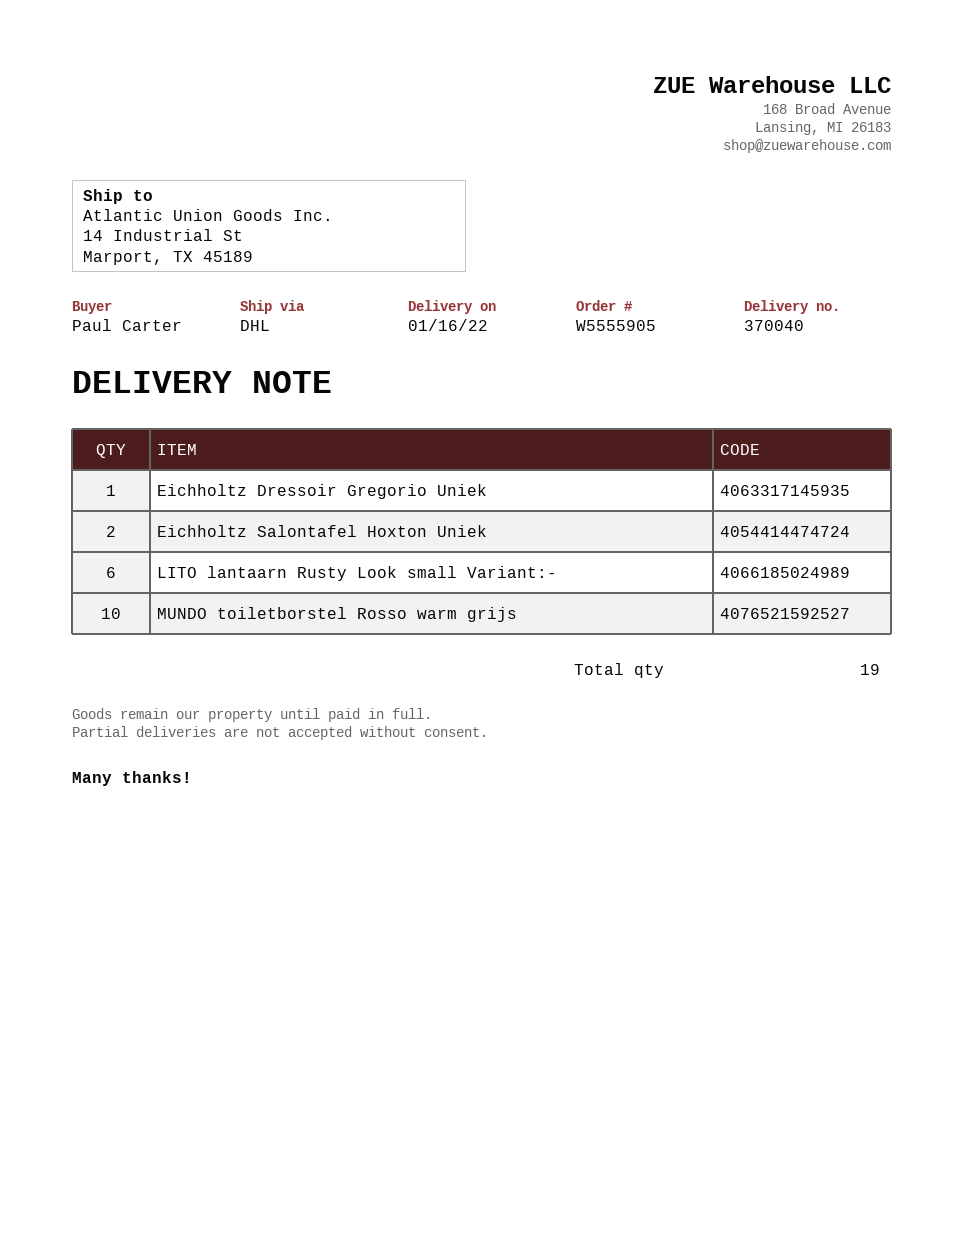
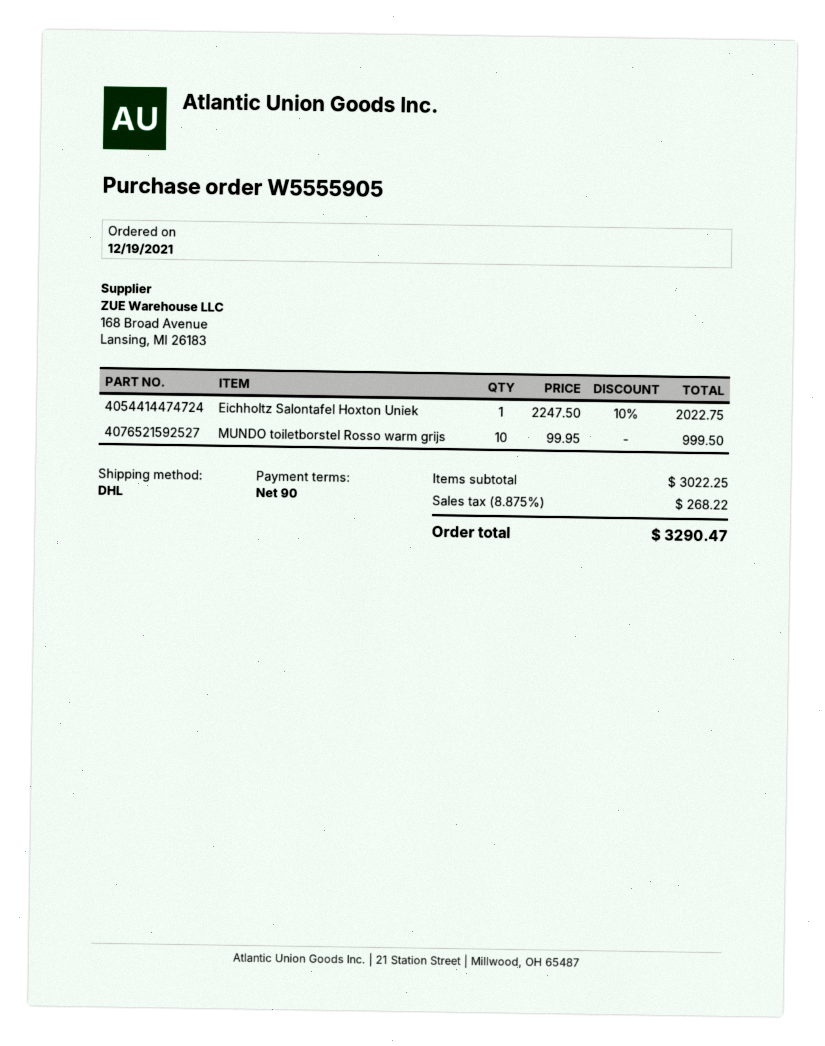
Eichholtz Dressoir Gregorio Uniek: 1 -> none
Eichholtz Salontafel Hoxton Uniek: 2 -> 1
LITO lantaarn Rusty Look small Variant:-: 6 -> none

